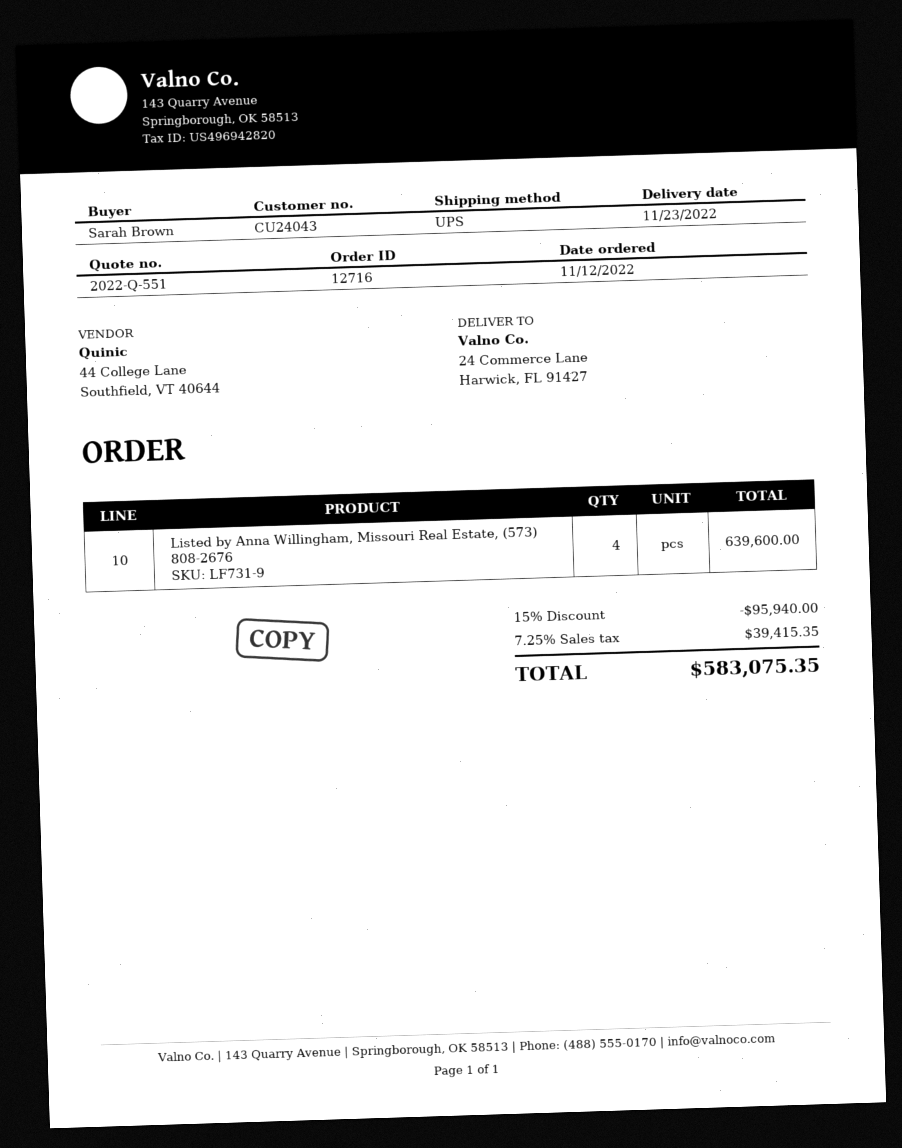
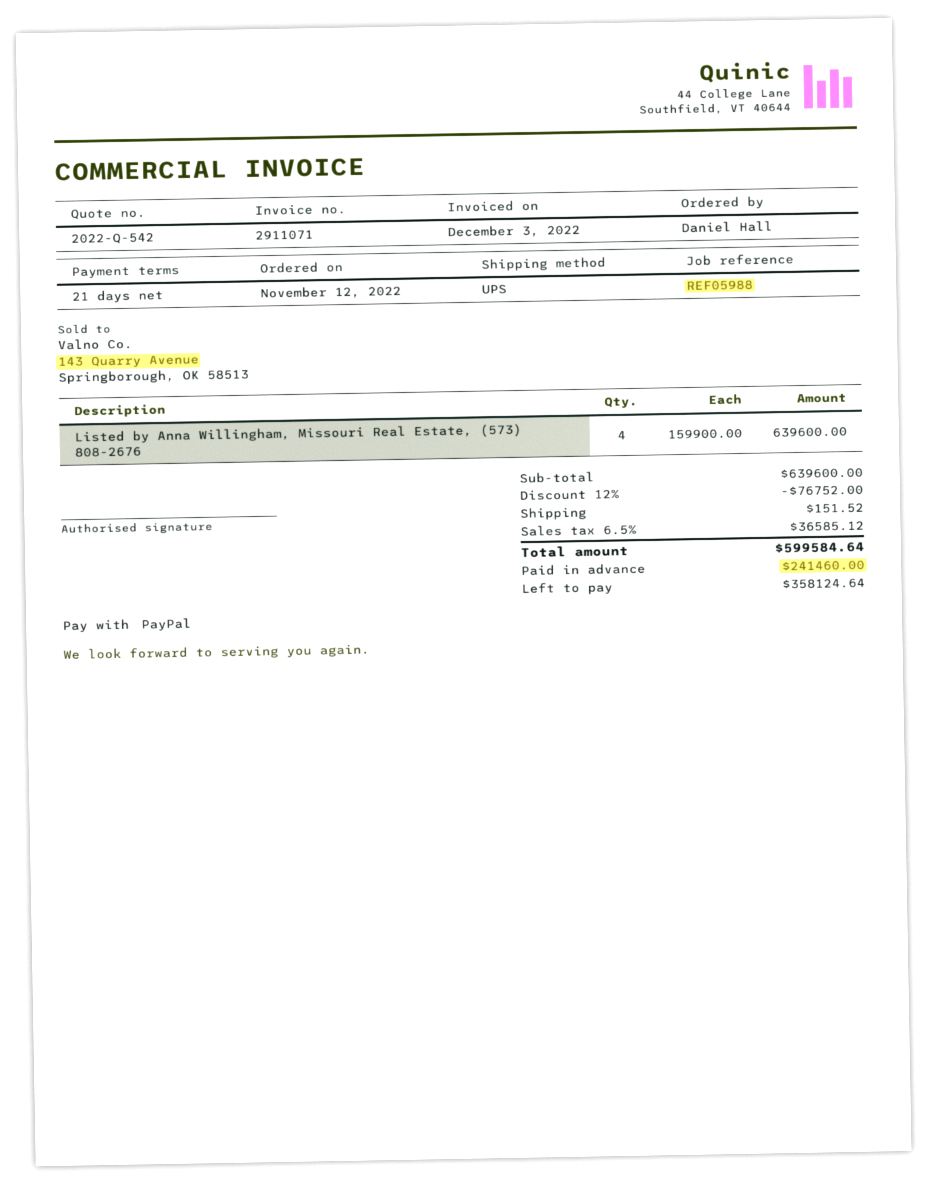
quote number: 2022-Q-551 -> 2022-Q-542
ordered by: Sarah Brown -> Daniel Hall
discount: 15% = 95940.00 -> 12% = 76752.00
shipping: none -> 151.52
tax: 7.25% = 39415.35 -> 6.5% = 36585.12
total: 583075.35 -> 599584.64

